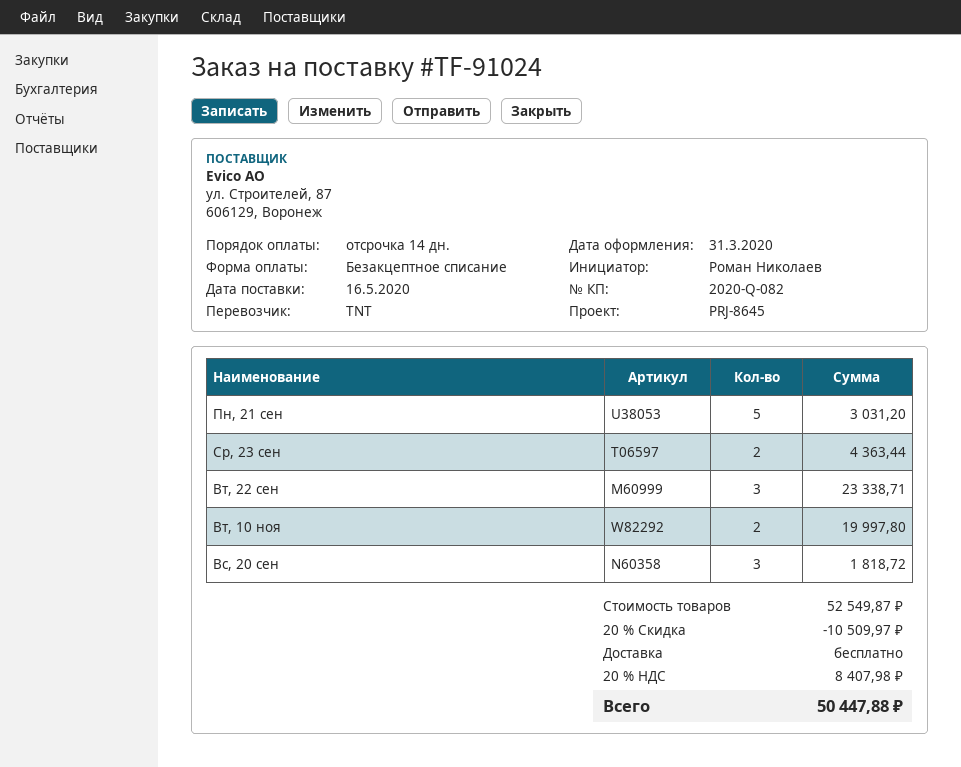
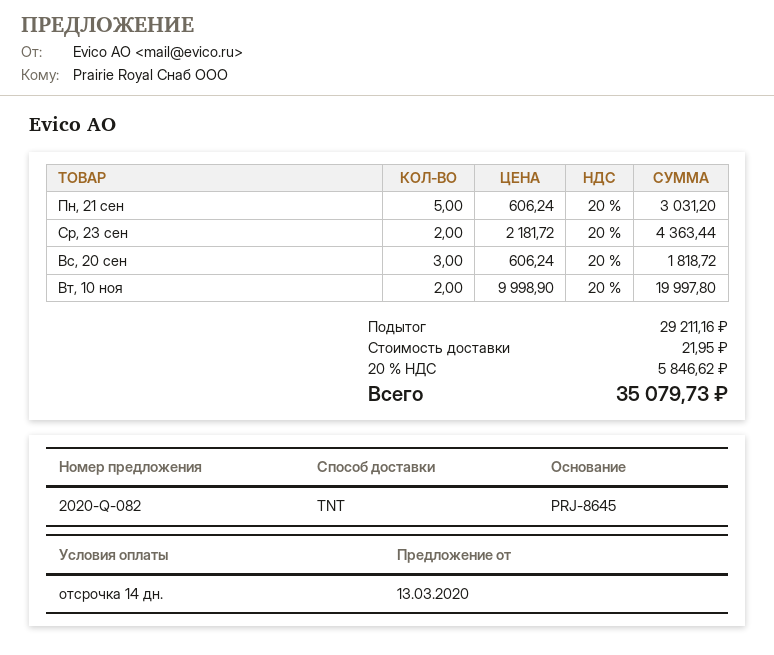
Вт, 22 сен: 3 for 23338.71 -> none
subtotal: 52549.87 -> 29211.16
discount: 20% = 10509.97 -> none
shipping: 0.00 -> 21.95
tax: 20% = 8407.98 -> 20% = 5846.62
total: 50447.88 -> 35079.73

